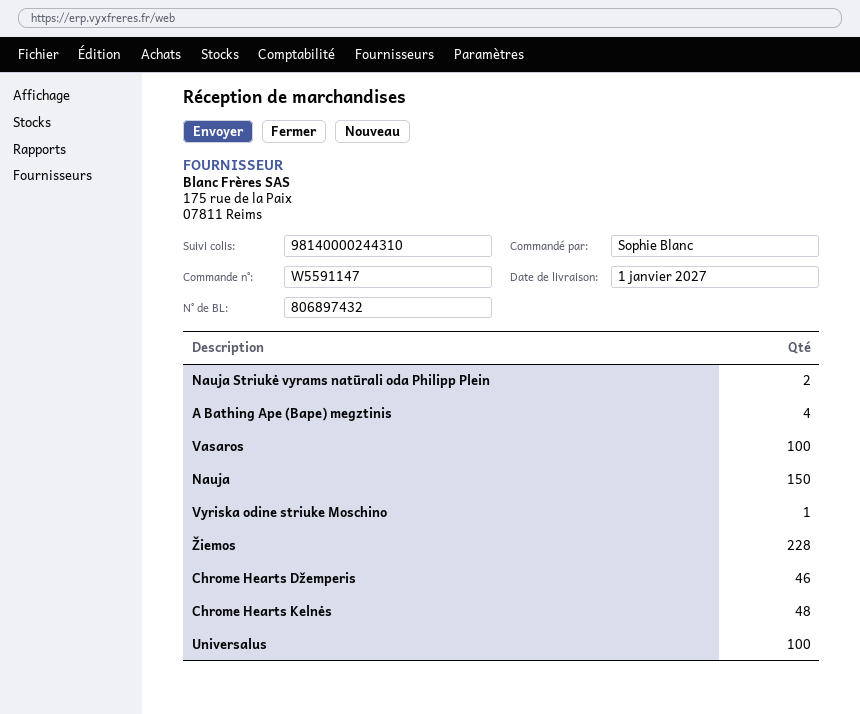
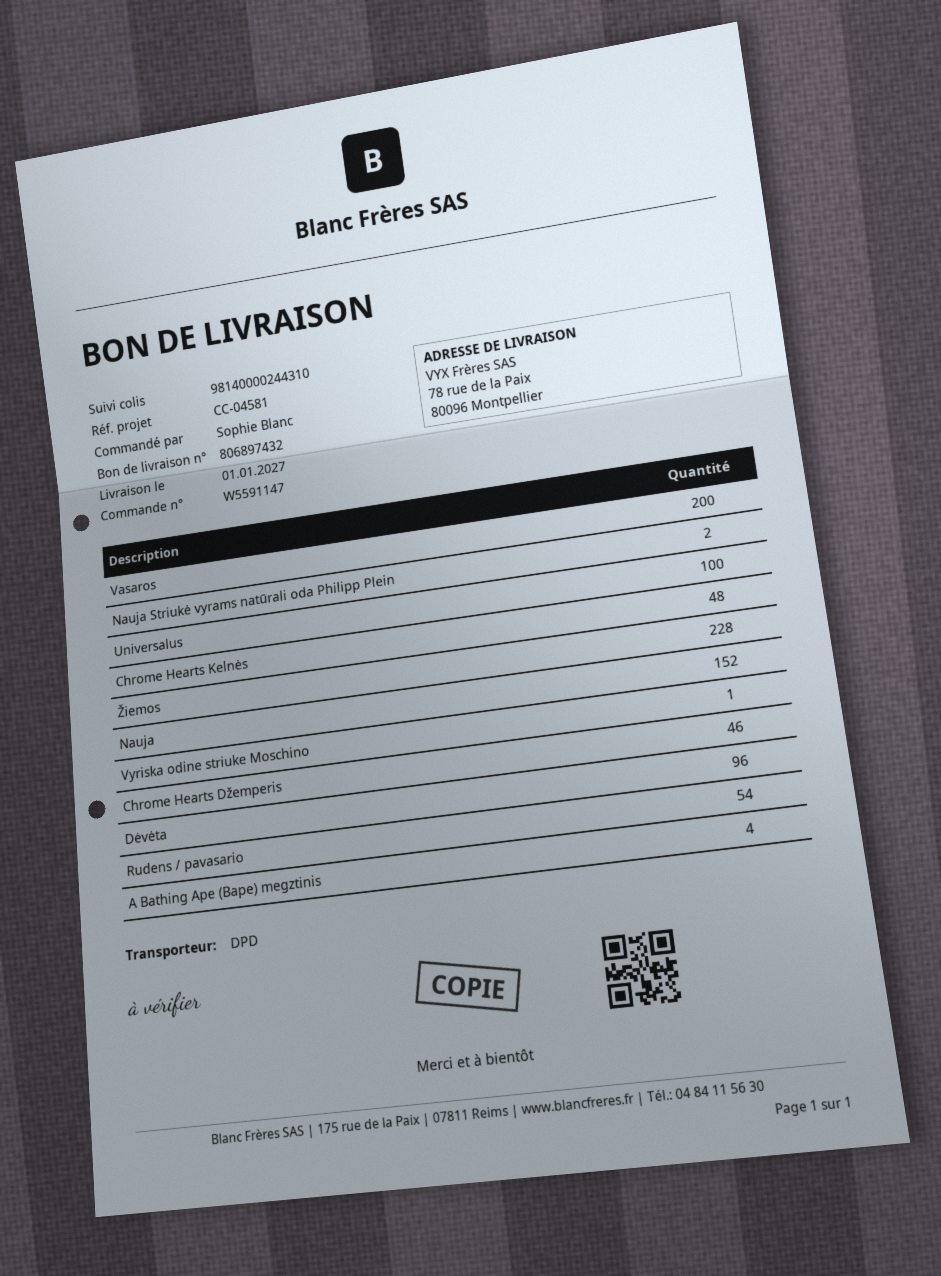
Vasaros: 100 -> 200
Nauja: 150 -> 152
Dėvėta: none -> 96
Rudens / pavasario: none -> 54

